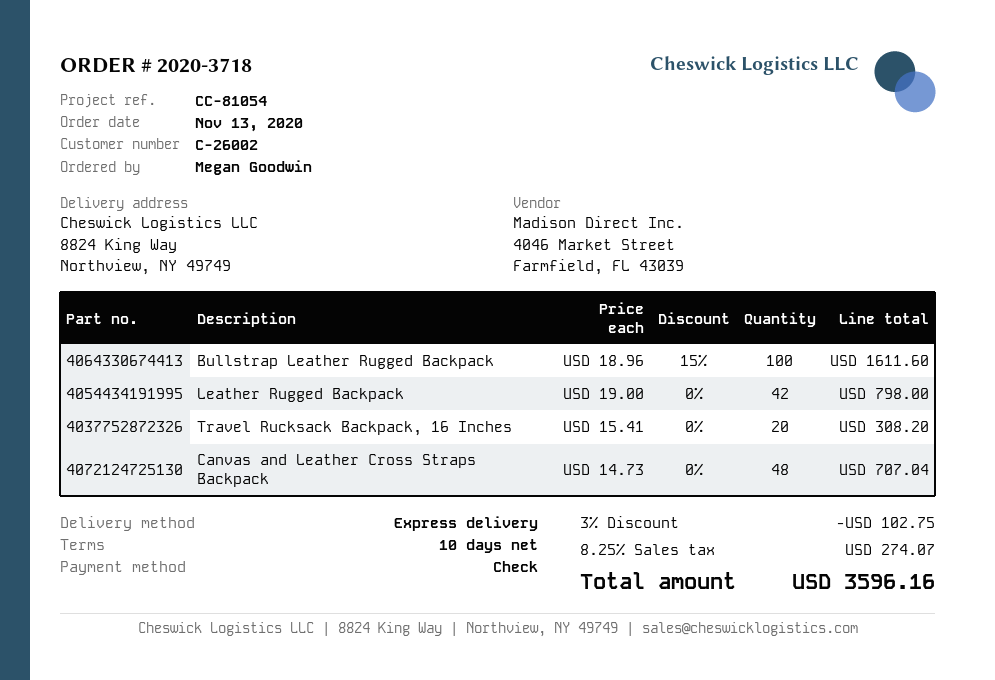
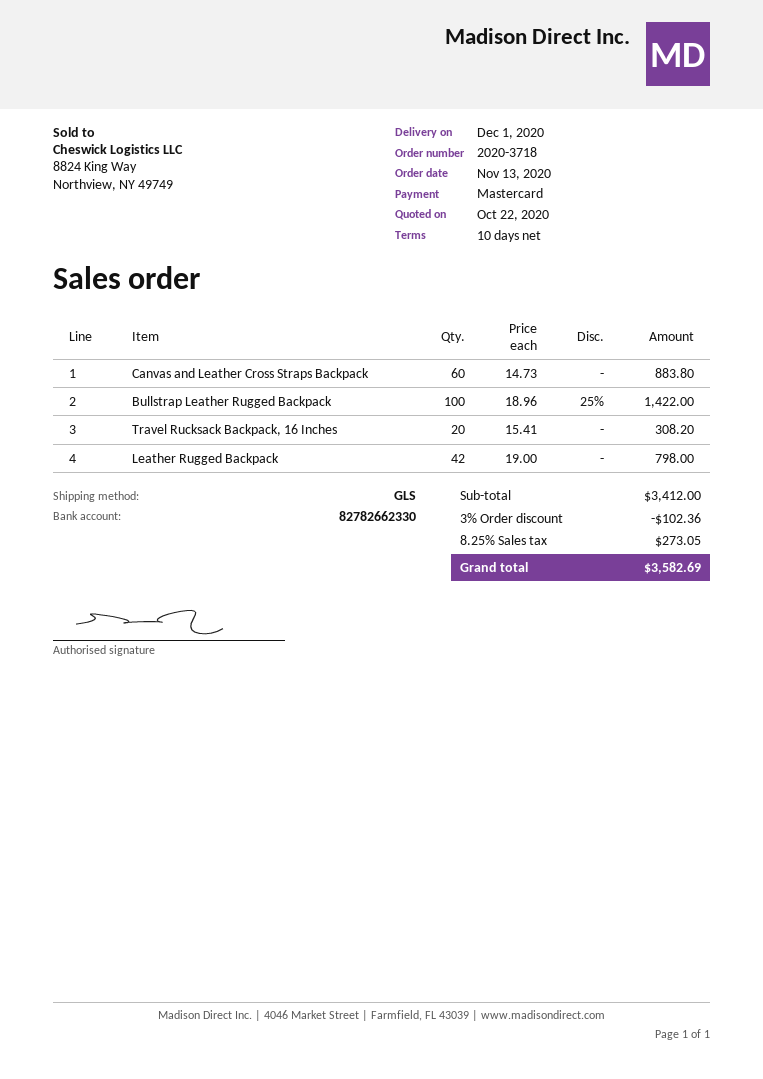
payment method: cheque -> Mastercard
shipping method: express -> GLS
Bullstrap Leather Rugged Backpack: 100 x 18.96 - 15% = 1611.60 -> 100 x 18.96 - 25% = 1422.00
Canvas and Leather Cross Straps Backpack: 48 x 14.73 = 707.04 -> 60 x 14.73 = 883.80
discount: 3% = 102.75 -> 3% = 102.36
tax: 8.25% = 274.07 -> 8.25% = 273.05
total: 3596.16 -> 3582.69

